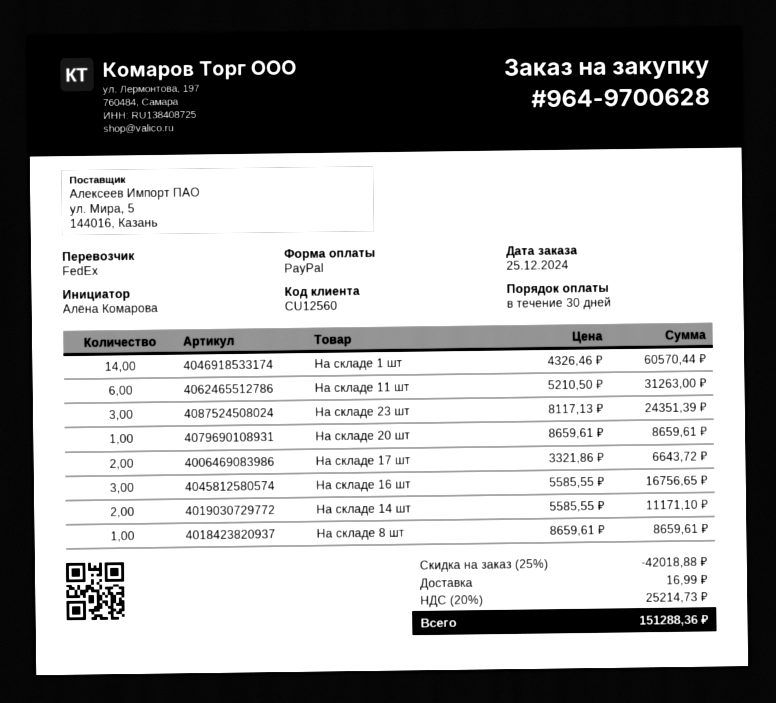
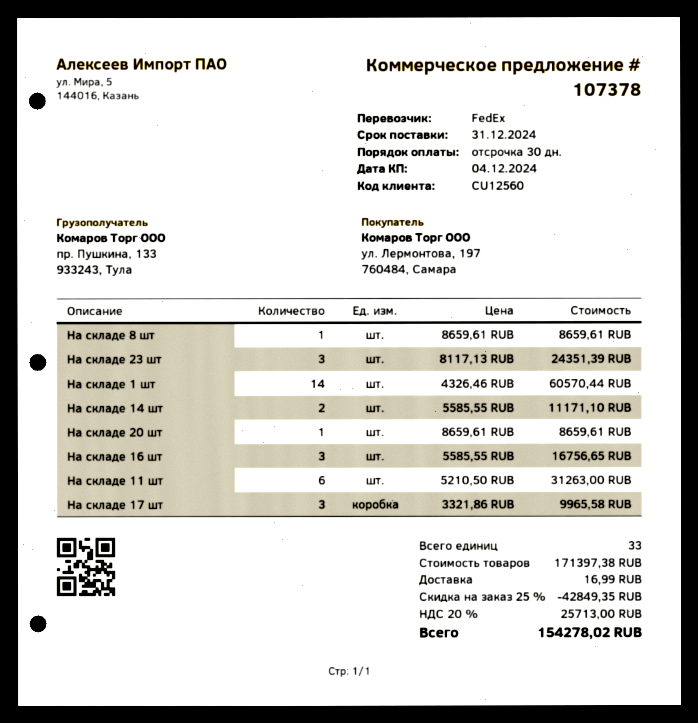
На складе 17 шт: 2 x 3321.86 = 6643.72 -> 3 x 3321.86 = 9965.58
discount: 25% = 42018.88 -> 25% = 42849.35
tax: 20% = 25214.73 -> 20% = 25713.00
total: 151288.36 -> 154278.02

